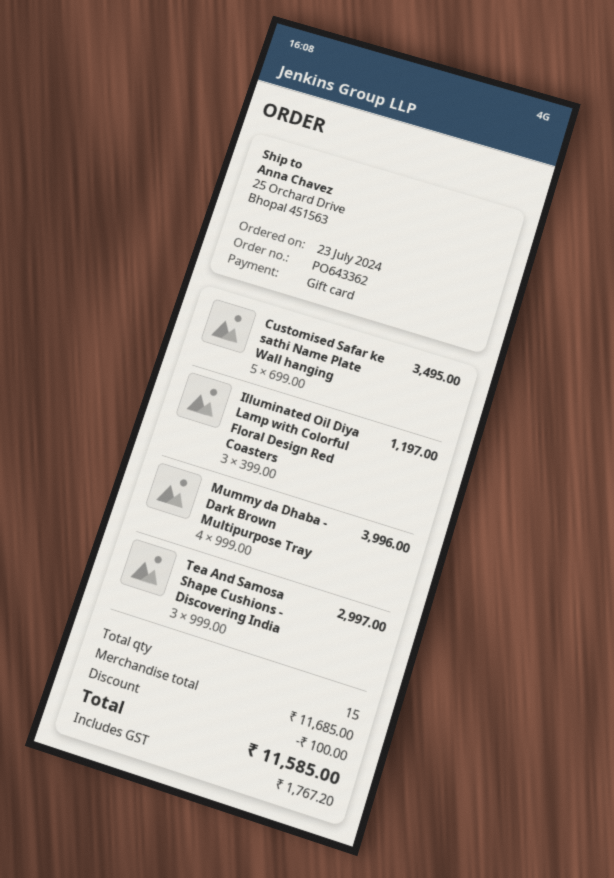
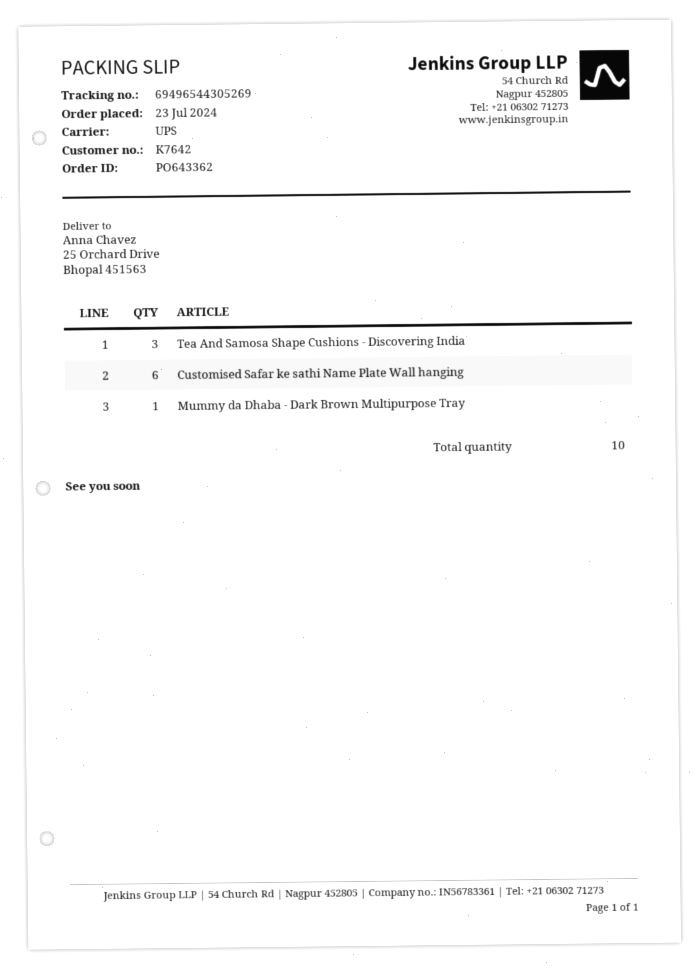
Customised Safar ke sathi Name Plate Wall hanging: 5 -> 6
Illuminated Oil Diya Lamp with Colorful Floral Design Red Coasters: 3 -> none
Mummy da Dhaba - Dark Brown Multipurpose Tray: 4 -> 1
total quantity: 15 -> 10

